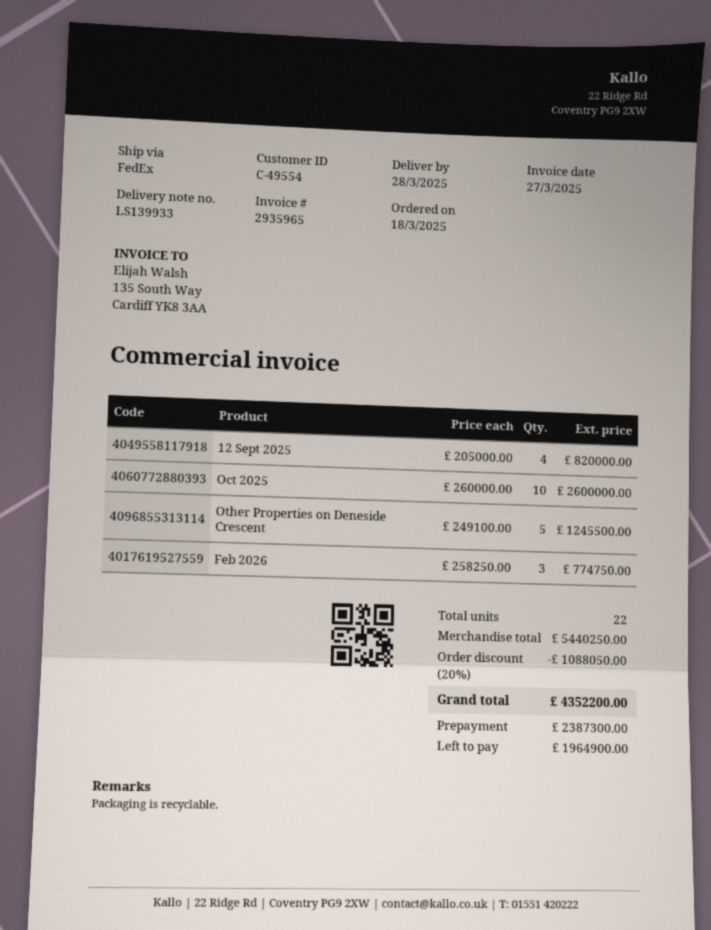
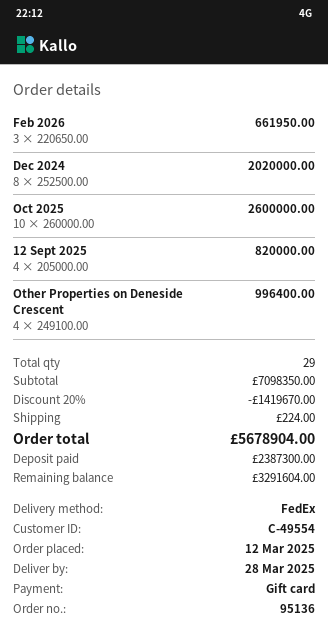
order date: 2025-03-18 -> 2025-03-12
Other Properties on Deneside Crescent: 5 x 249100.00 = 1245500.00 -> 4 x 249100.00 = 996400.00
Feb 2026: 3 x 258250.00 = 774750.00 -> 3 x 220650.00 = 661950.00
Dec 2024: none -> 8 x 252500.00 = 2020000.00
total quantity: 22 -> 29
subtotal: 5440250.00 -> 7098350.00
discount: 20% = 1088050.00 -> 20% = 1419670.00
shipping: none -> 224.00
total: 4352200.00 -> 5678904.00
balance: 1964900.00 -> 3291604.00

